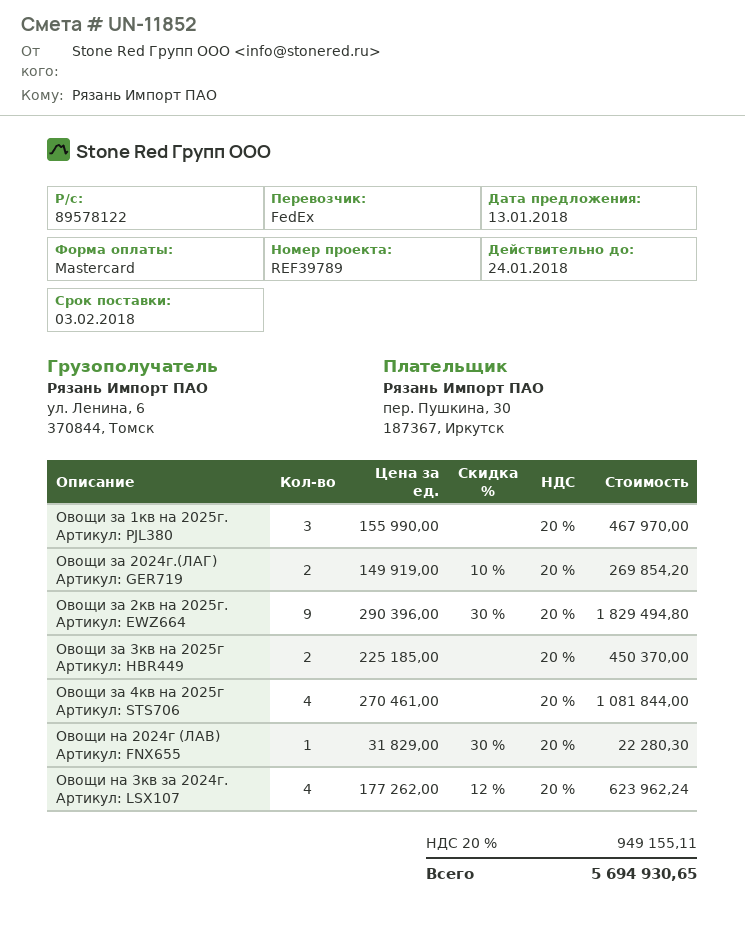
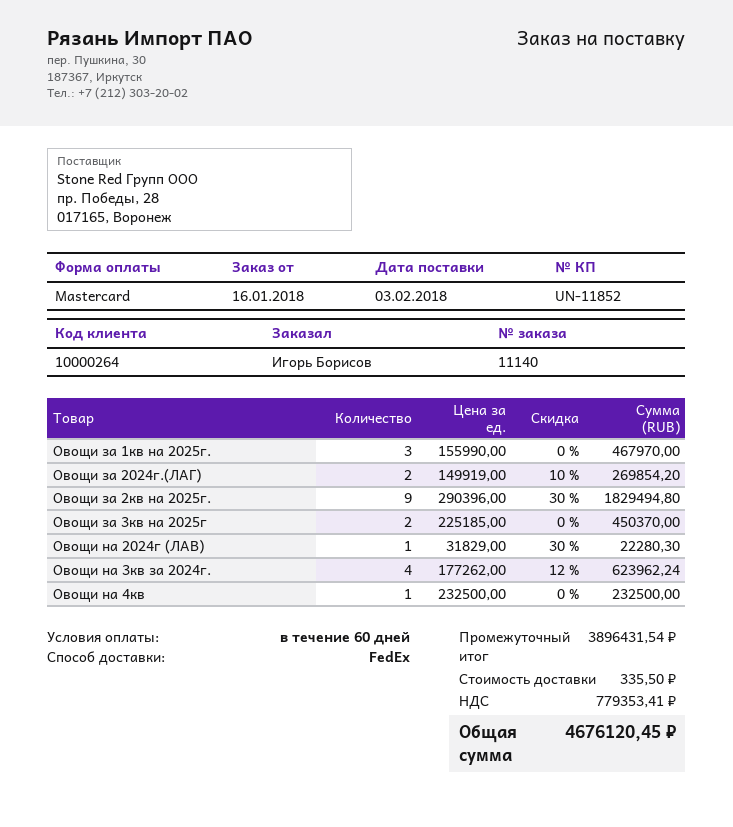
Овощи за 4кв на 2025г: 4 x 270461.00 = 1081844.00 -> none
Овощи на 4кв: none -> 1 x 232500.00 = 232500.00
shipping: none -> 335.50
tax: 949155.11 -> 779353.41
total: 5694930.65 -> 4676120.45

